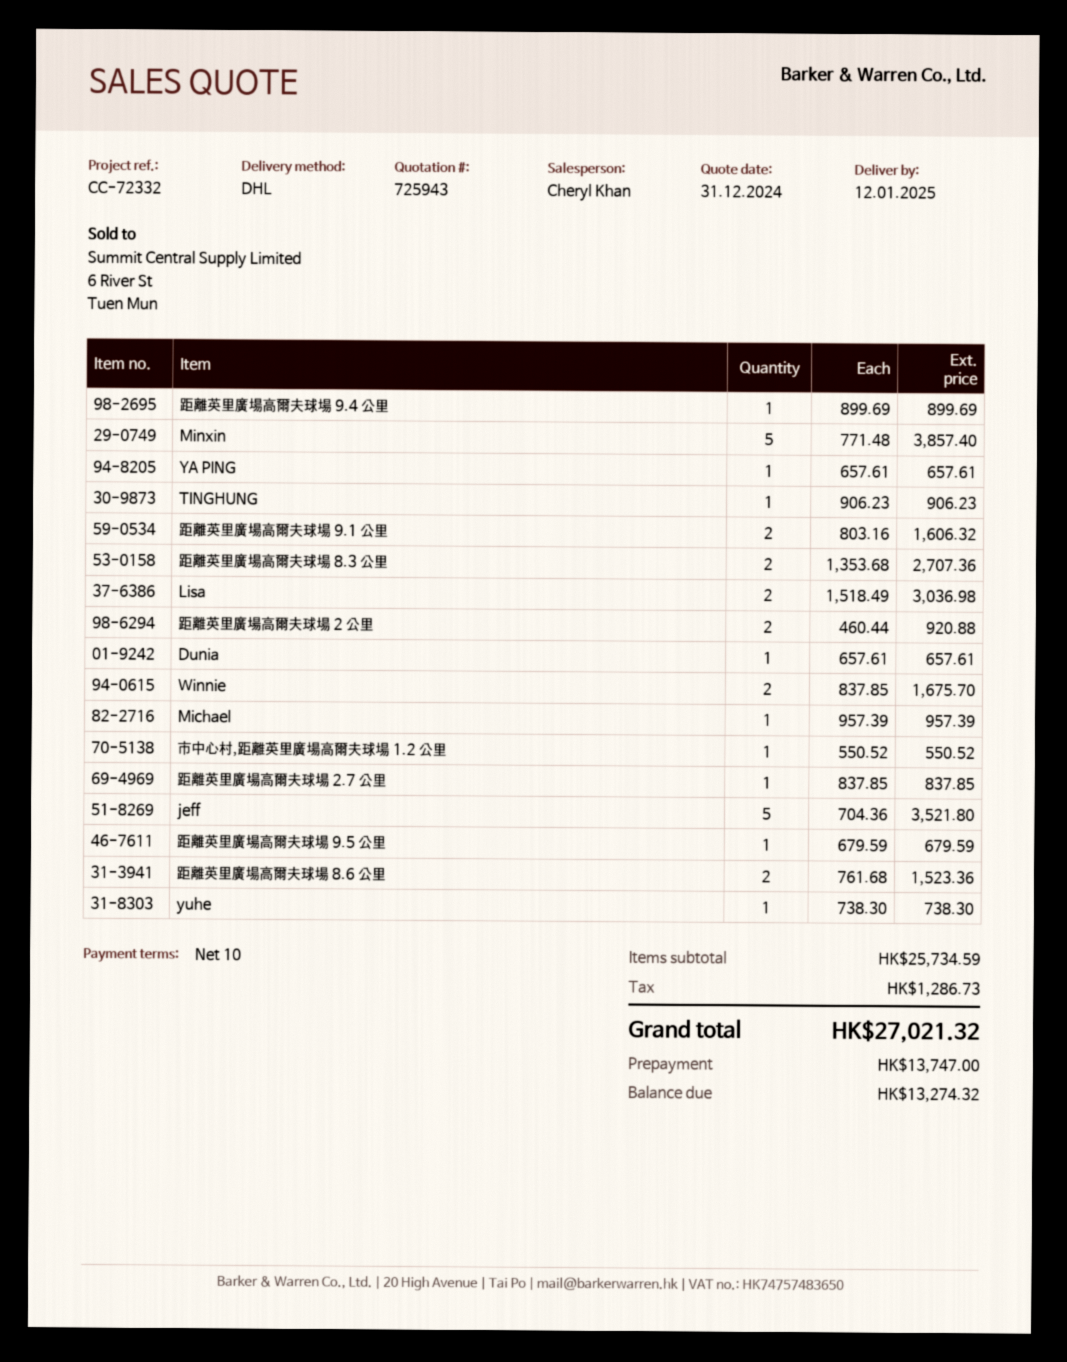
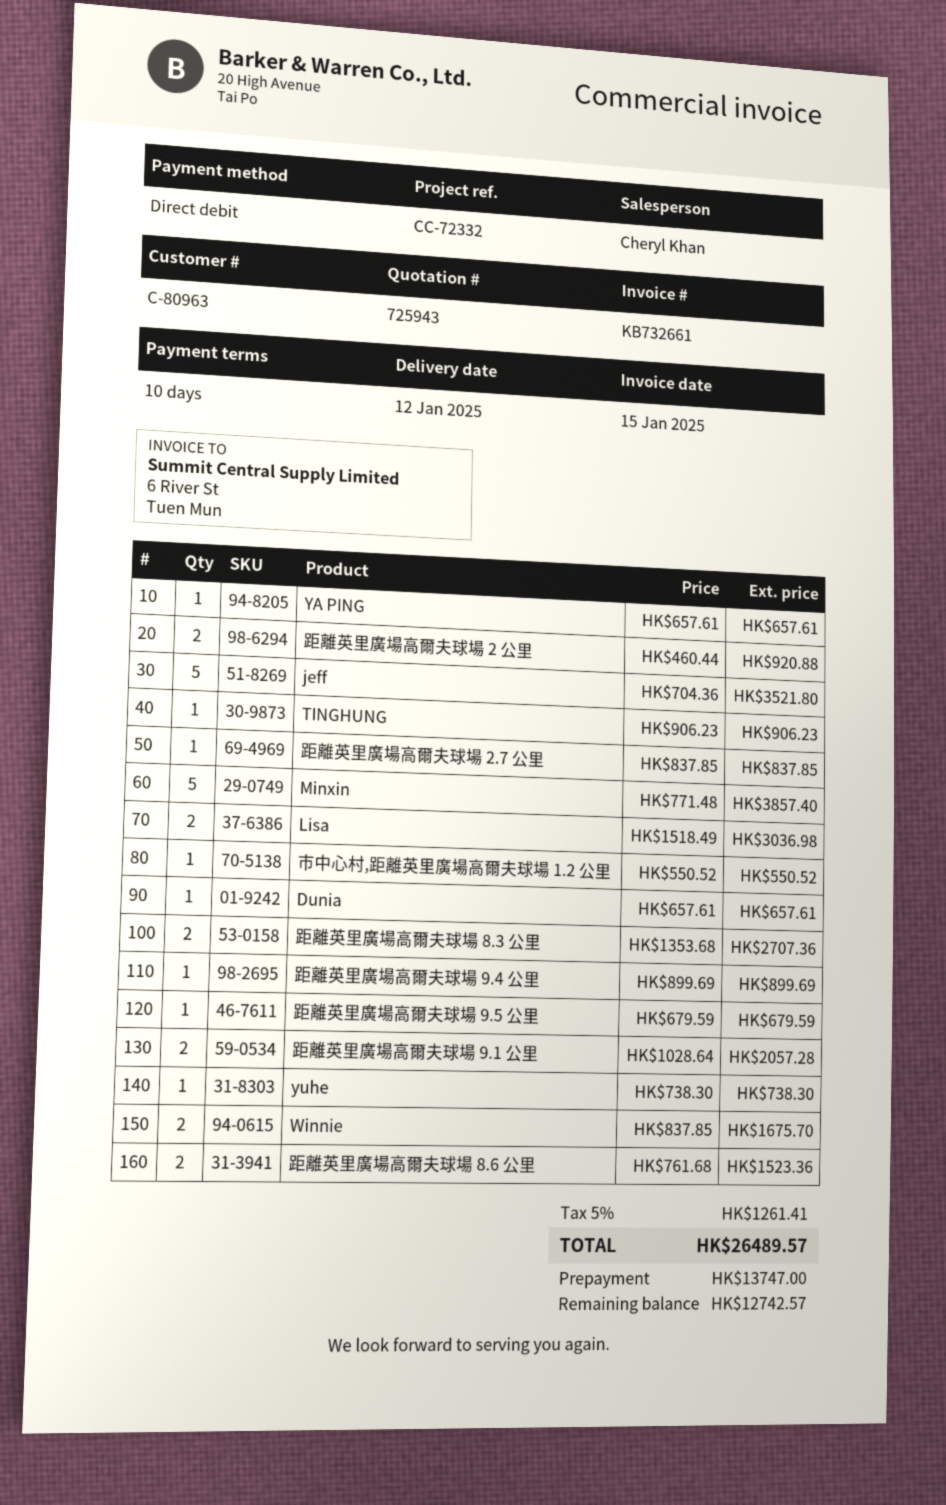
距離英里廣場高爾夫球場 9.1 公里: 2 x 803.16 = 1606.32 -> 2 x 1028.64 = 2057.28
Michael: 1 x 957.39 = 957.39 -> none
tax: 1286.73 -> 1261.41
total: 27021.32 -> 26489.57
balance: 13274.32 -> 12742.57

